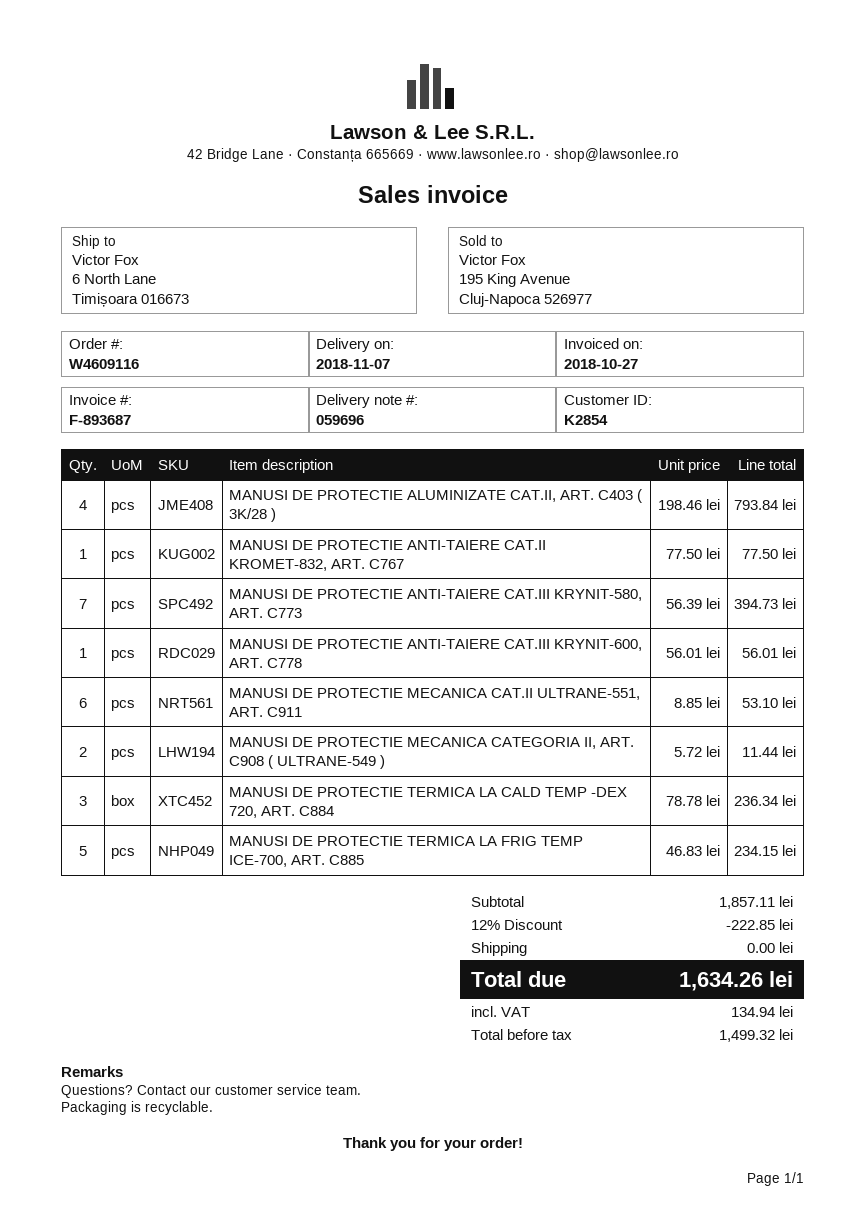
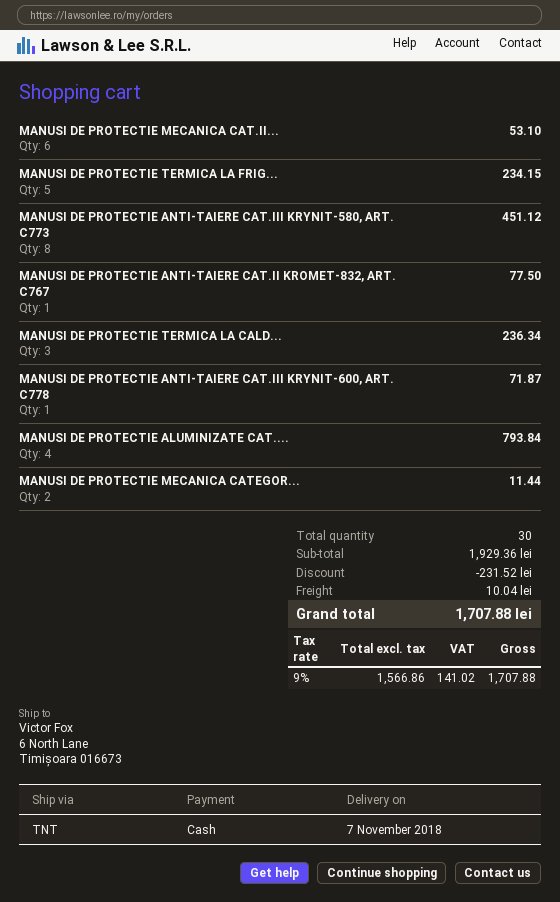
MANUSI DE PROTECTIE ANTI-TAIERE CAT.III KRYNIT-580, ART. C773: 7 for 394.73 -> 8 for 451.12
MANUSI DE PROTECTIE ANTI-TAIERE CAT.III KRYNIT-600, ART. C778: 1 for 56.01 -> 1 for 71.87
subtotal: 1857.11 -> 1929.36
discount: 222.85 -> 231.52
shipping: 0.00 -> 10.04
net: 1499.32 -> 1566.86
tax: 134.94 -> 141.02
total: 1634.26 -> 1707.88

